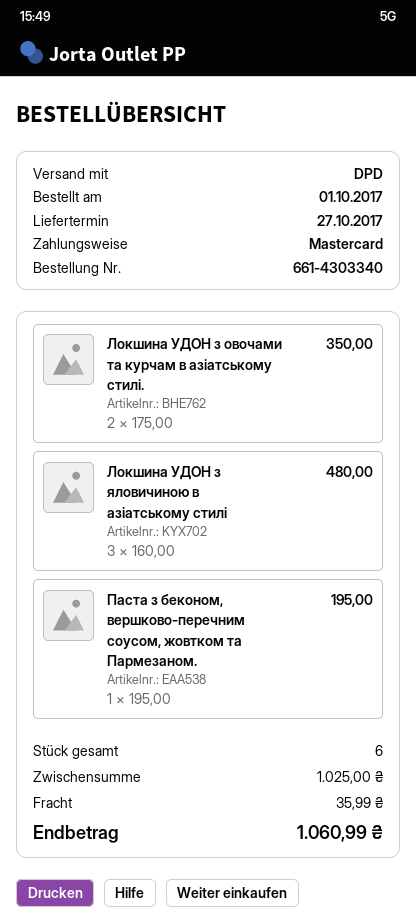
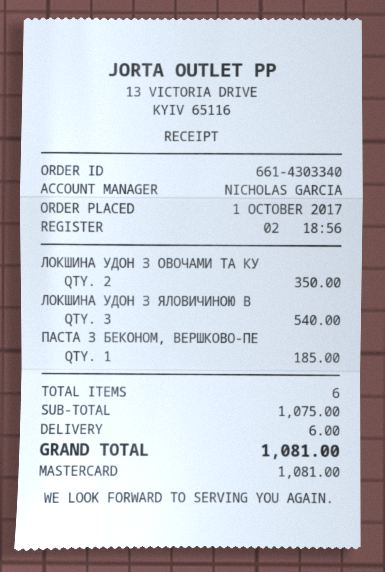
Локшина УДОН з яловичиною в азіатському стилі: 3 for 480.00 -> 3 for 540.00
Паста з беконом, вершково-перечним соусом, жовтком та Пармезаном.: 1 for 195.00 -> 1 for 185.00
subtotal: 1025.00 -> 1075.00
shipping: 35.99 -> 6.00
total: 1060.99 -> 1081.00

